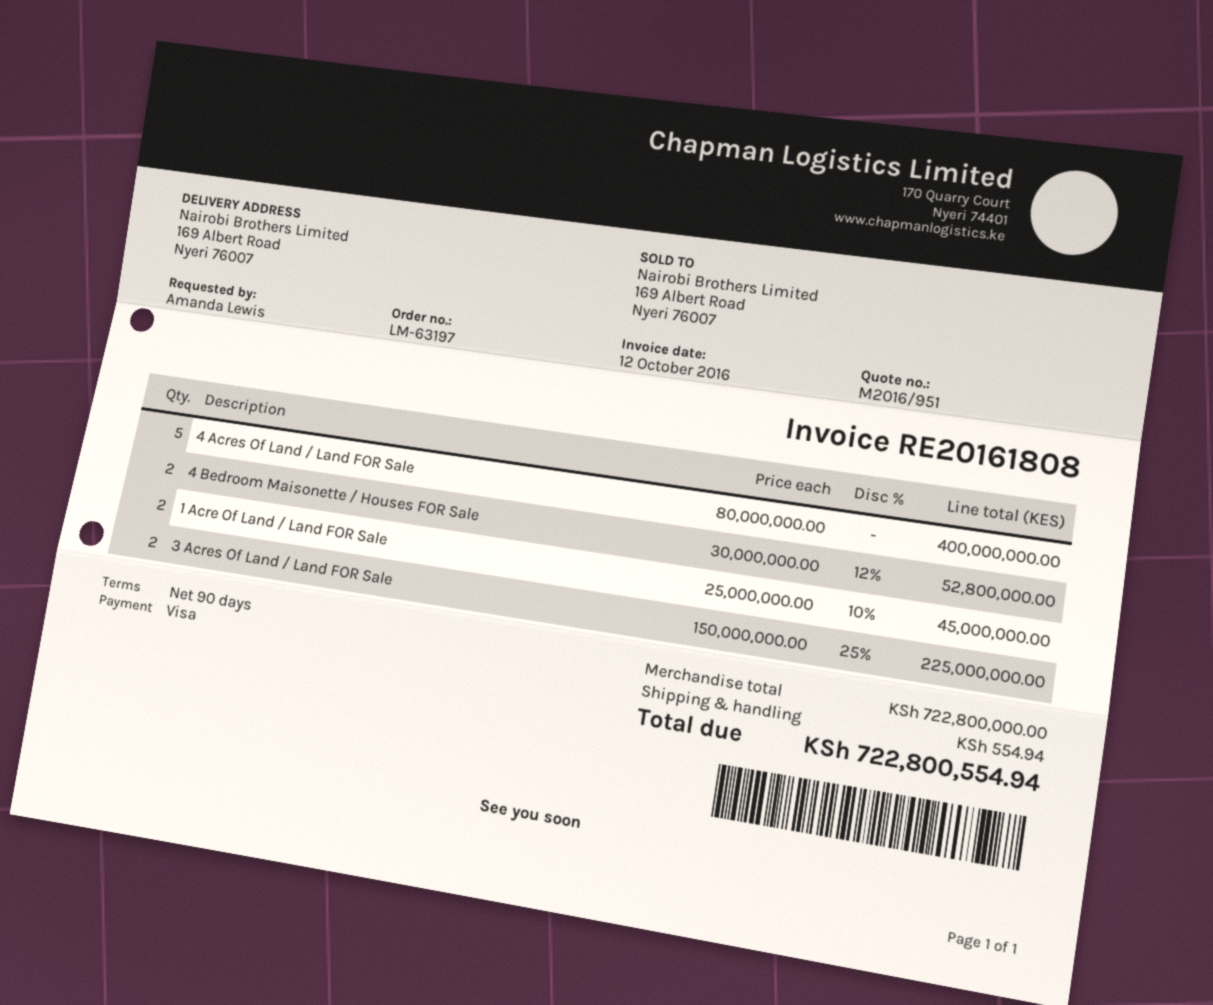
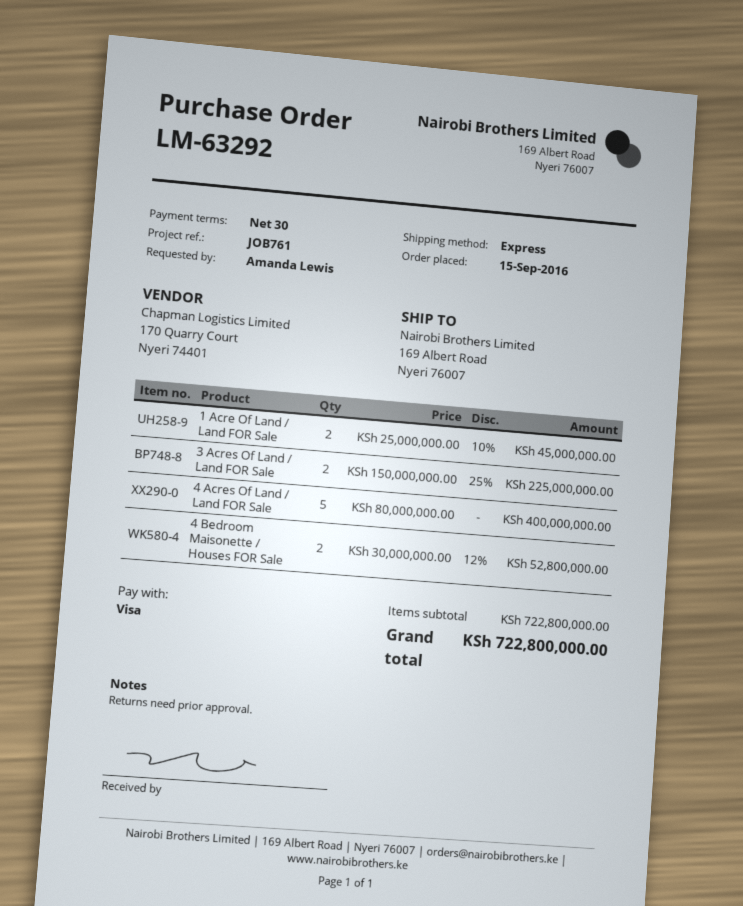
order number: LM-63197 -> LM-63292
payment terms: 90 days -> 30 days
shipping: 554.94 -> none
total: 722800554.94 -> 722800000.00

